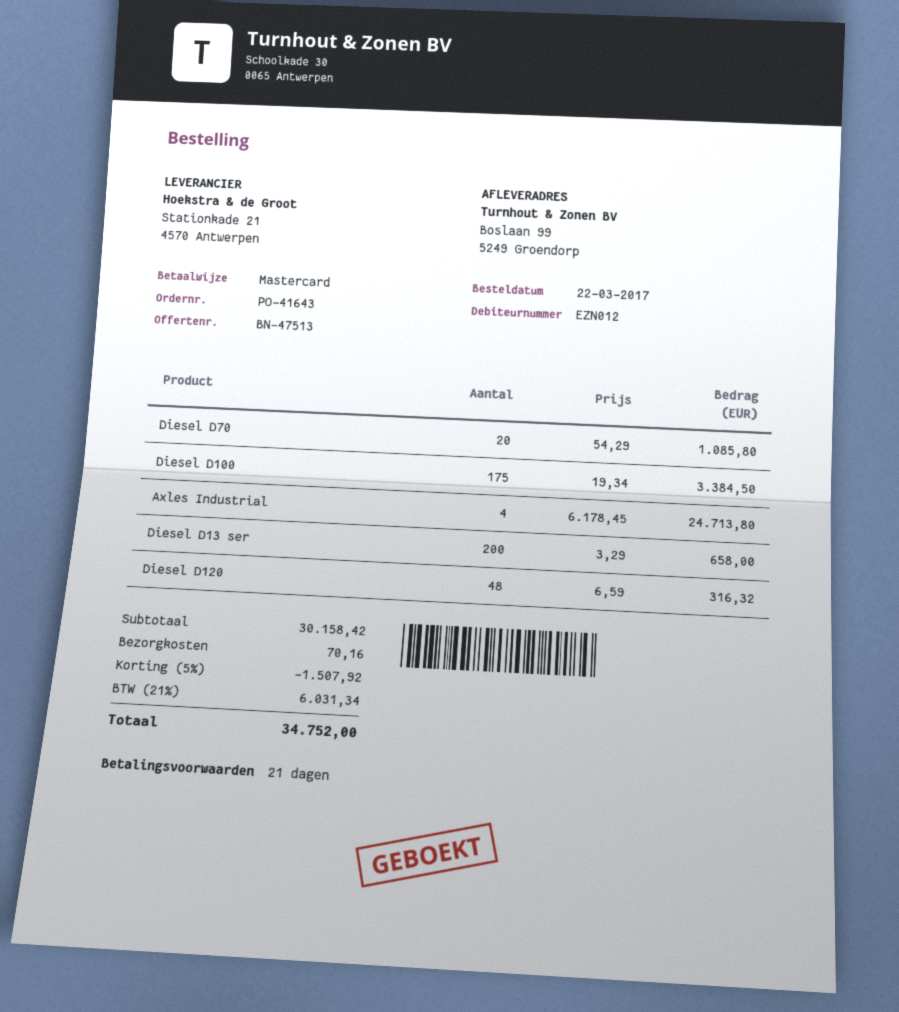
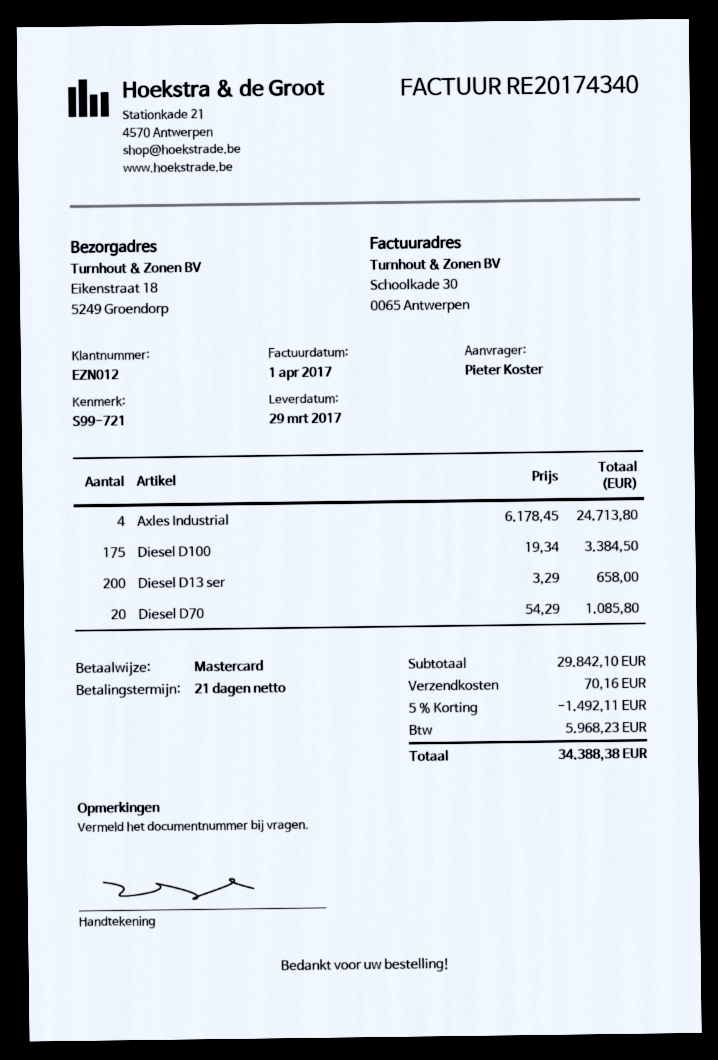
ship to: Boslaan 99, 5249 Groendorp -> Eikenstraat 18, 5249 Groendorp
Diesel D120: 48 x 6.59 = 316.32 -> none
subtotal: 30158.42 -> 29842.10
discount: 5% = 1507.92 -> 5% = 1492.11
tax: 6031.34 -> 5968.23
total: 34752.00 -> 34388.38

